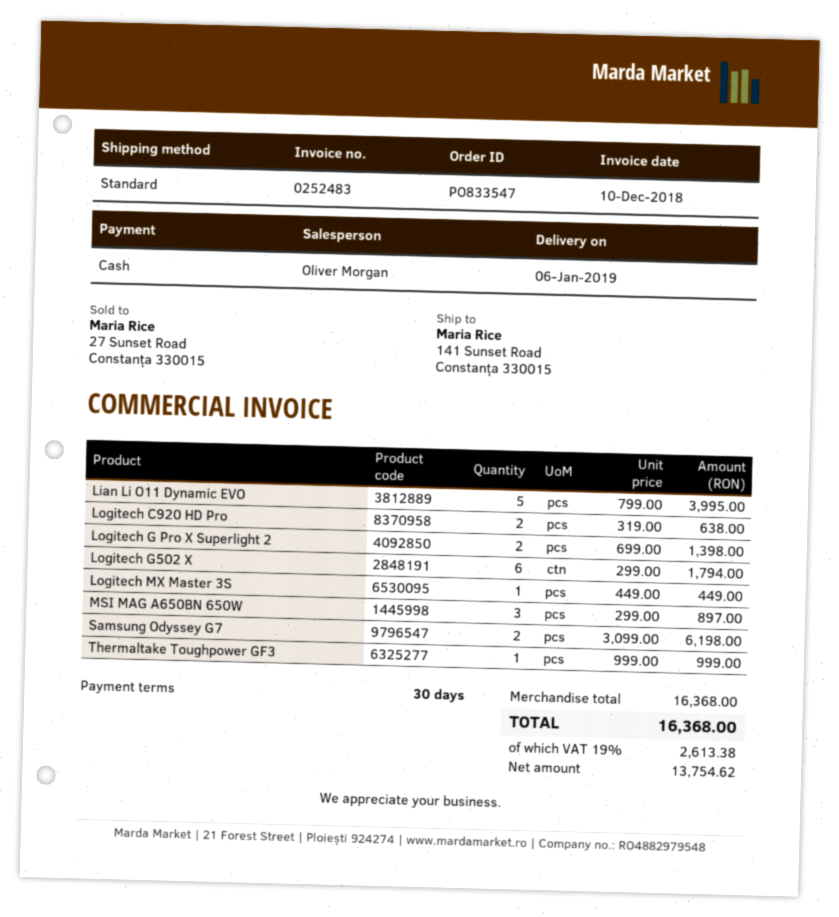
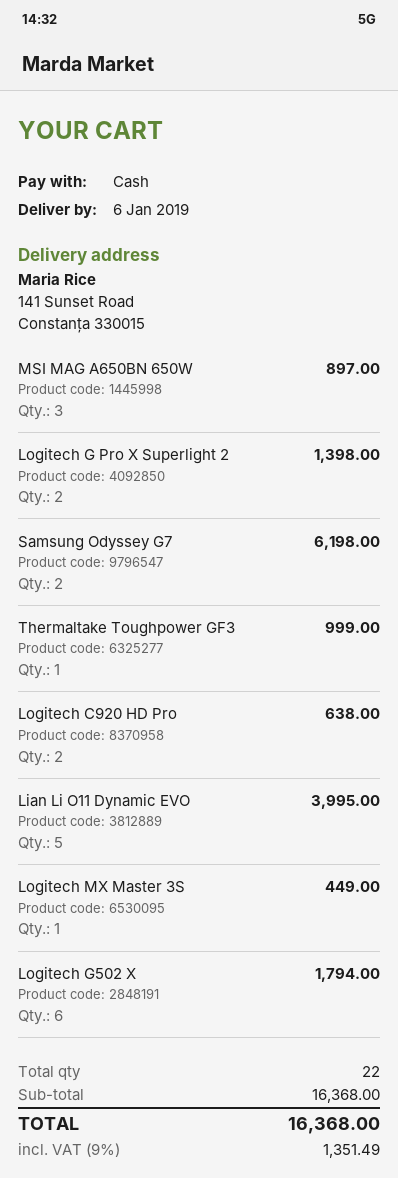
tax: 19% = 2613.38 -> 9% = 1351.49

